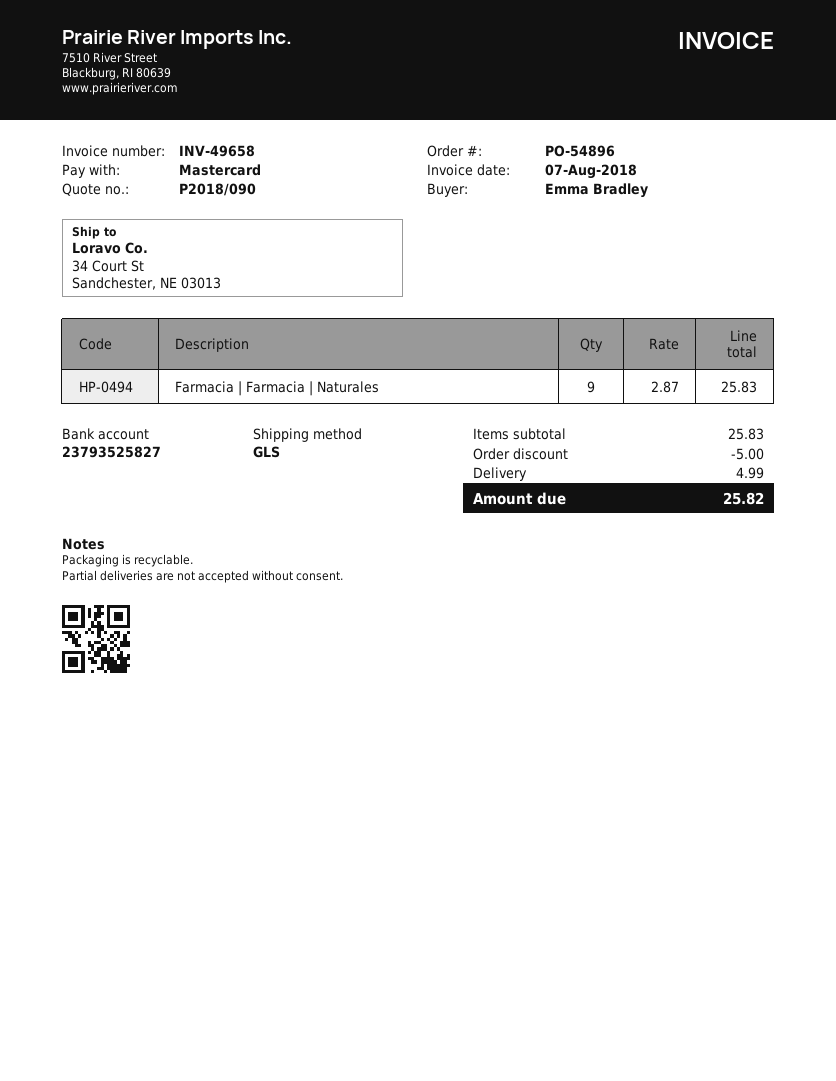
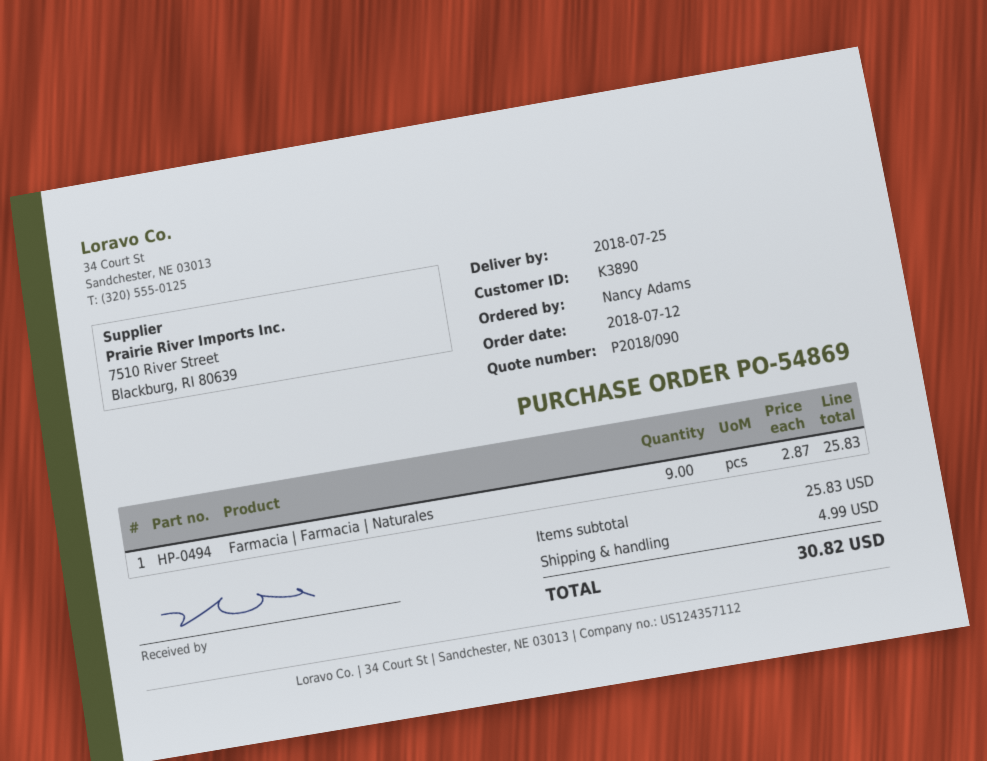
order number: PO-54896 -> PO-54869
ordered by: Emma Bradley -> Nancy Adams
discount: 5.00 -> none
total: 25.82 -> 30.82

